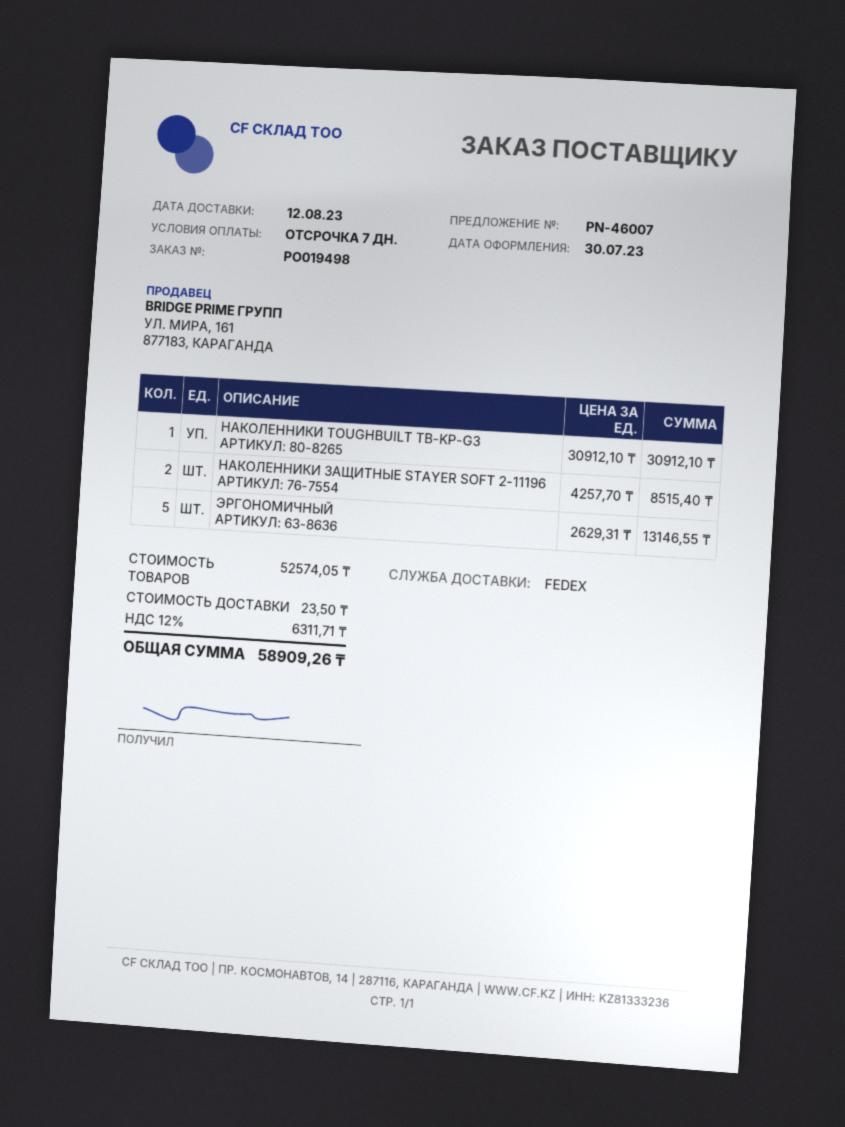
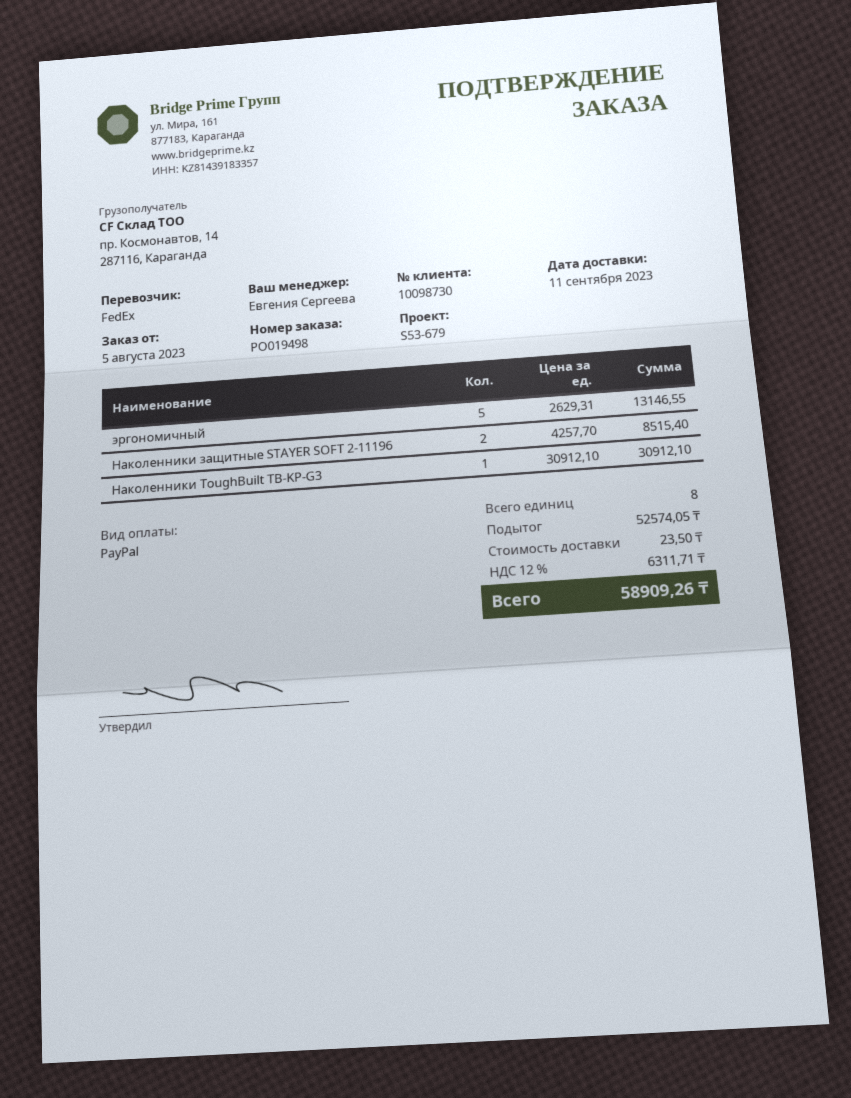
order date: 2023-07-30 -> 2023-08-05
delivery date: 2023-08-12 -> 2023-09-11

